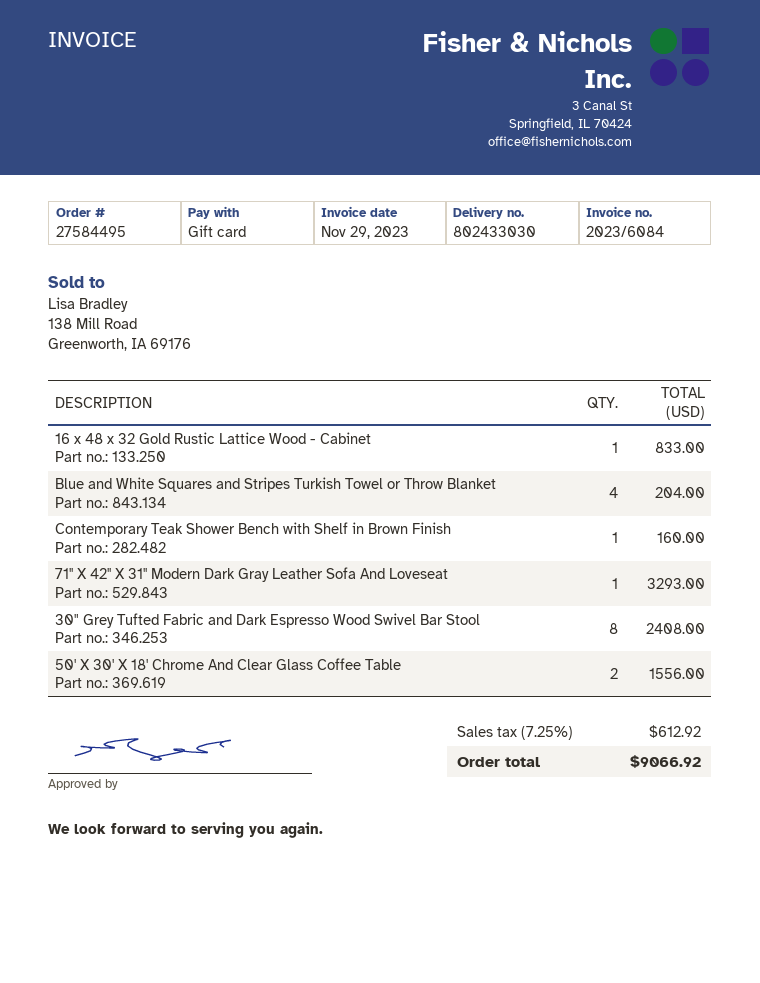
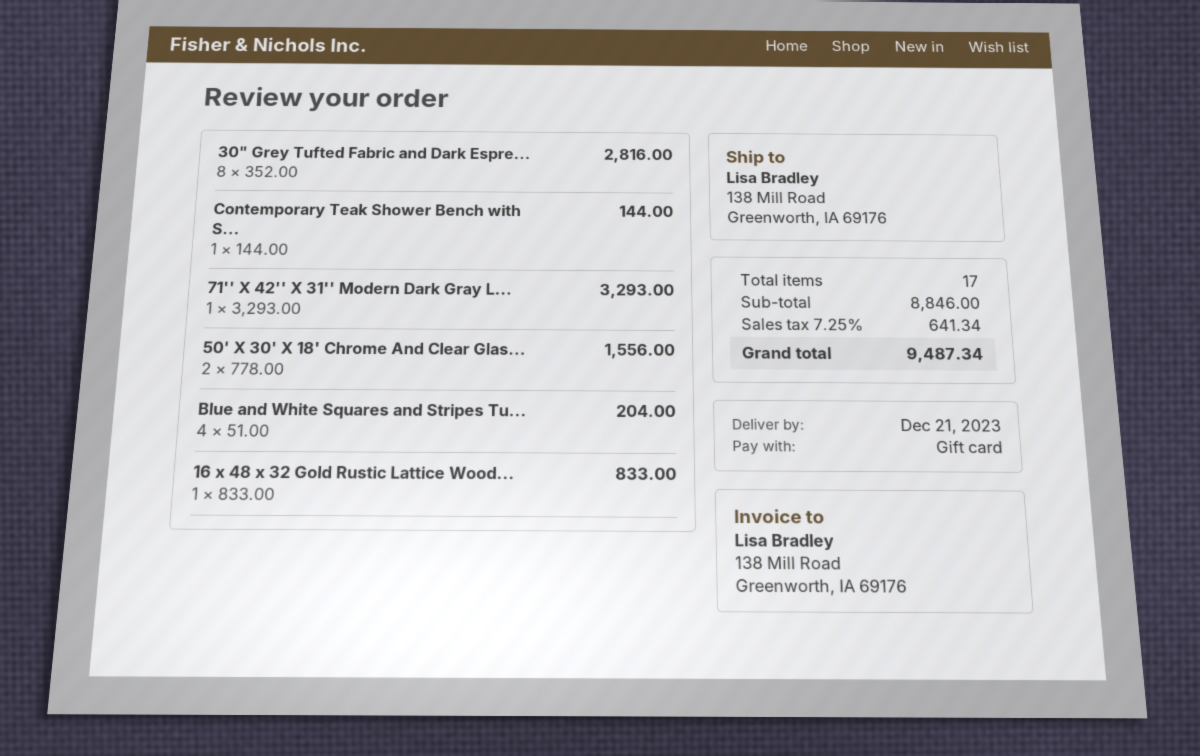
Contemporary Teak Shower Bench with Shelf in Brown Finish: 1 for 160.00 -> 1 for 144.00
30" Grey Tufted Fabric and Dark Espresso Wood Swivel Bar Stool: 8 for 2408.00 -> 8 for 2816.00
tax: 7.25% = 612.92 -> 7.25% = 641.34
total: 9066.92 -> 9487.34

